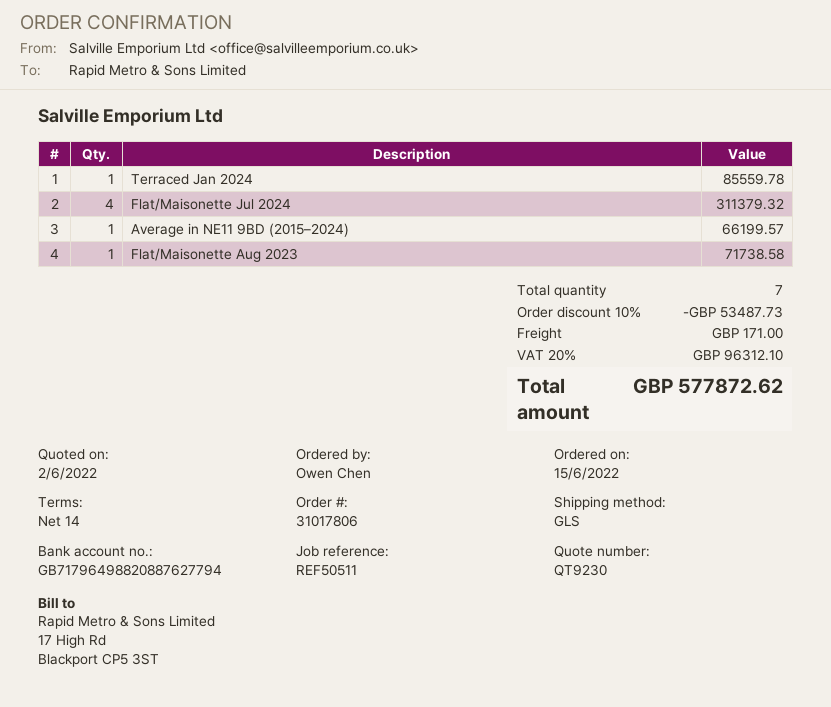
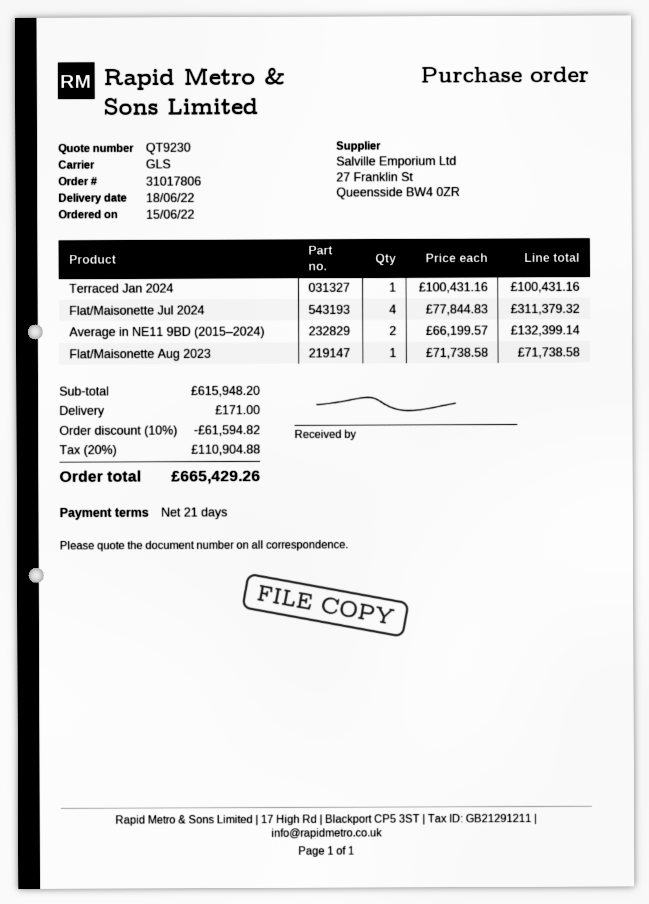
payment terms: 14 days -> 21 days
Terraced Jan 2024: 1 for 85559.78 -> 1 for 100431.16
Average in NE11 9BD (2015–2024): 1 for 66199.57 -> 2 for 132399.14
discount: 10% = 53487.73 -> 10% = 61594.82
tax: 20% = 96312.10 -> 20% = 110904.88
total: 577872.62 -> 665429.26

